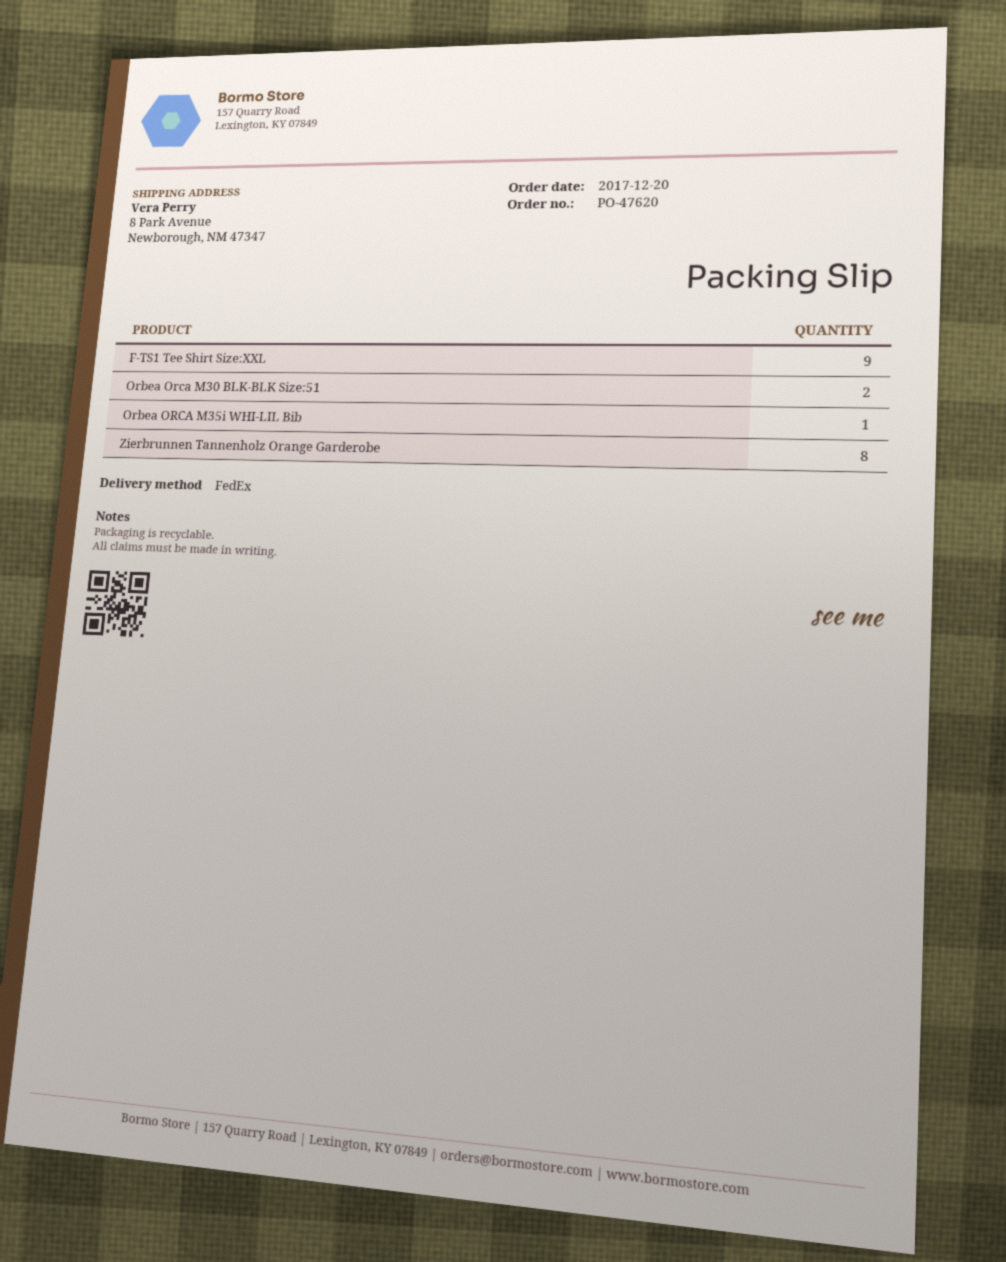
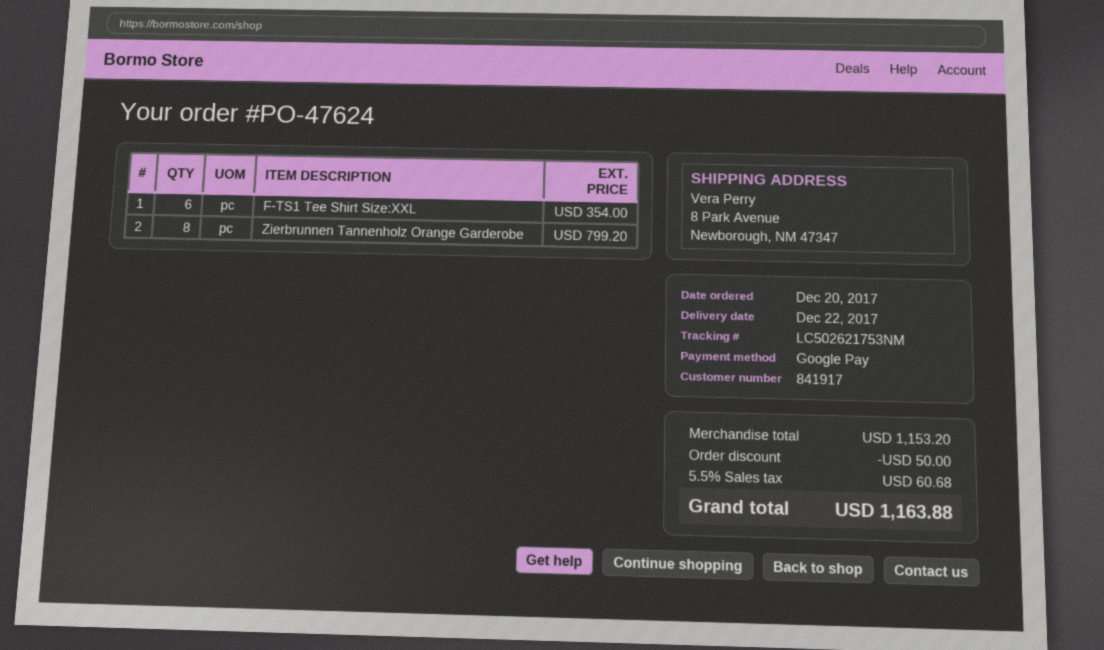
order number: PO-47620 -> PO-47624
F-TS1 Tee Shirt Size:XXL: 9 -> 6
Orbea Orca M30 BLK-BLK Size:51: 2 -> none
Orbea ORCA M35i WHI-LIL Bib: 1 -> none

